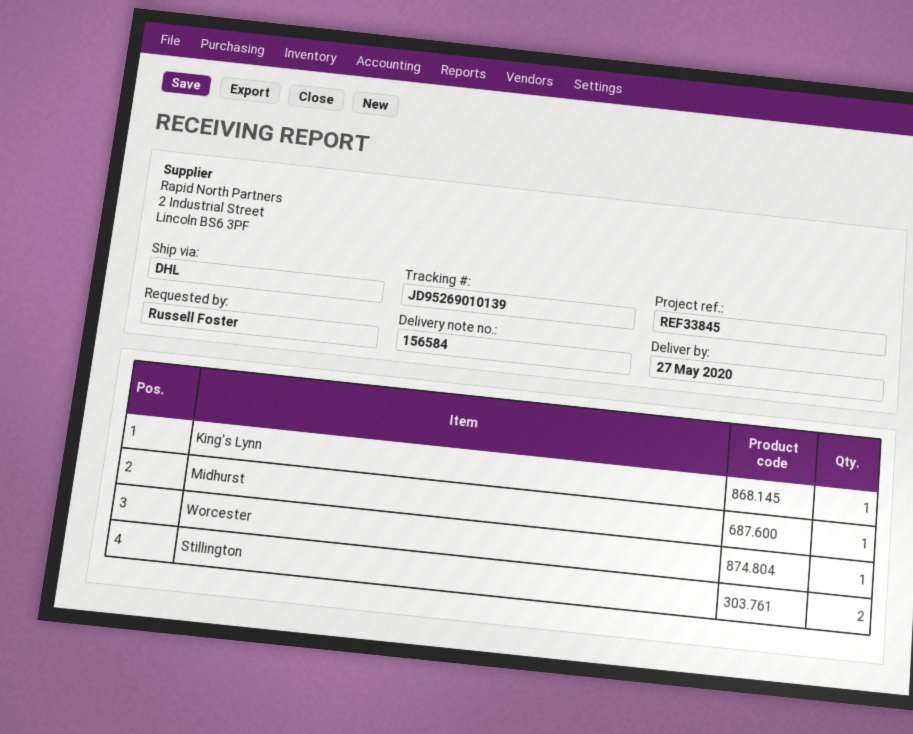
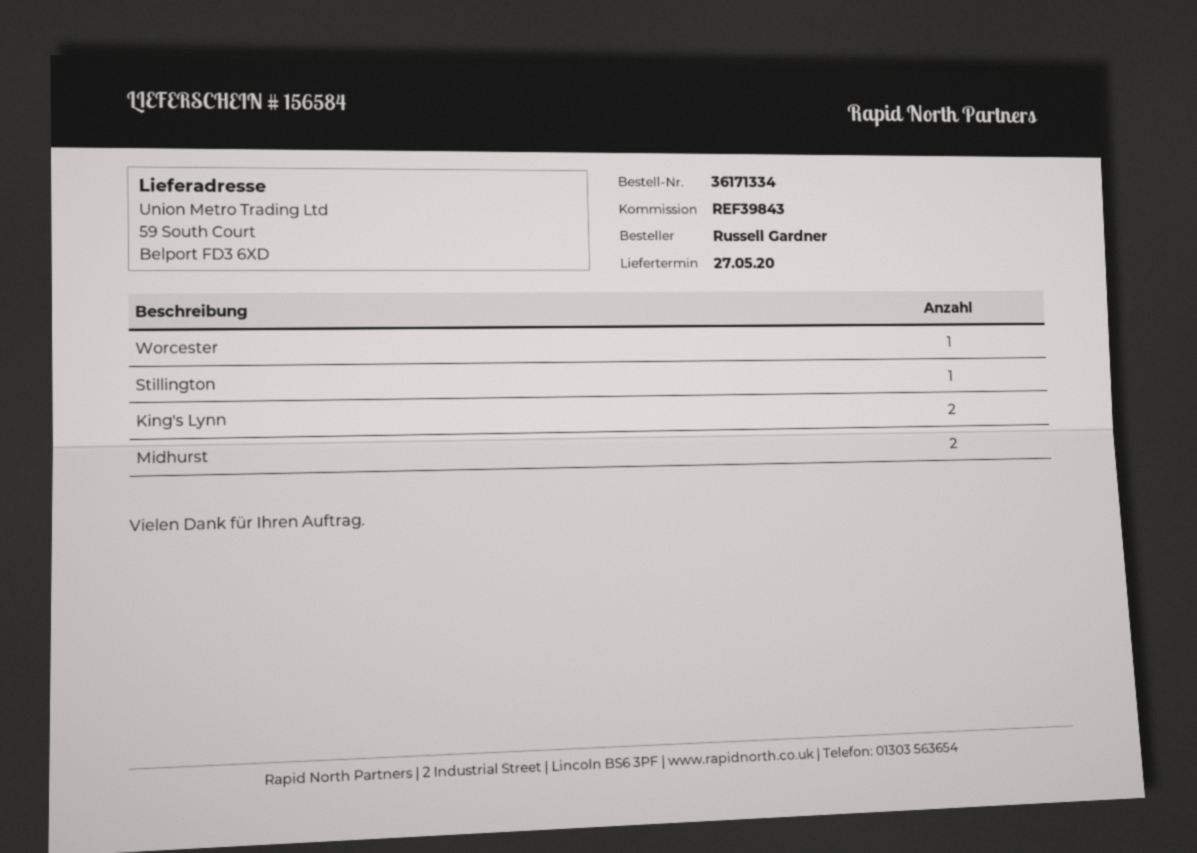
reference: REF33845 -> REF39843
ordered by: Russell Foster -> Russell Gardner
King's Lynn: 1 -> 2
Midhurst: 1 -> 2
Stillington: 2 -> 1

